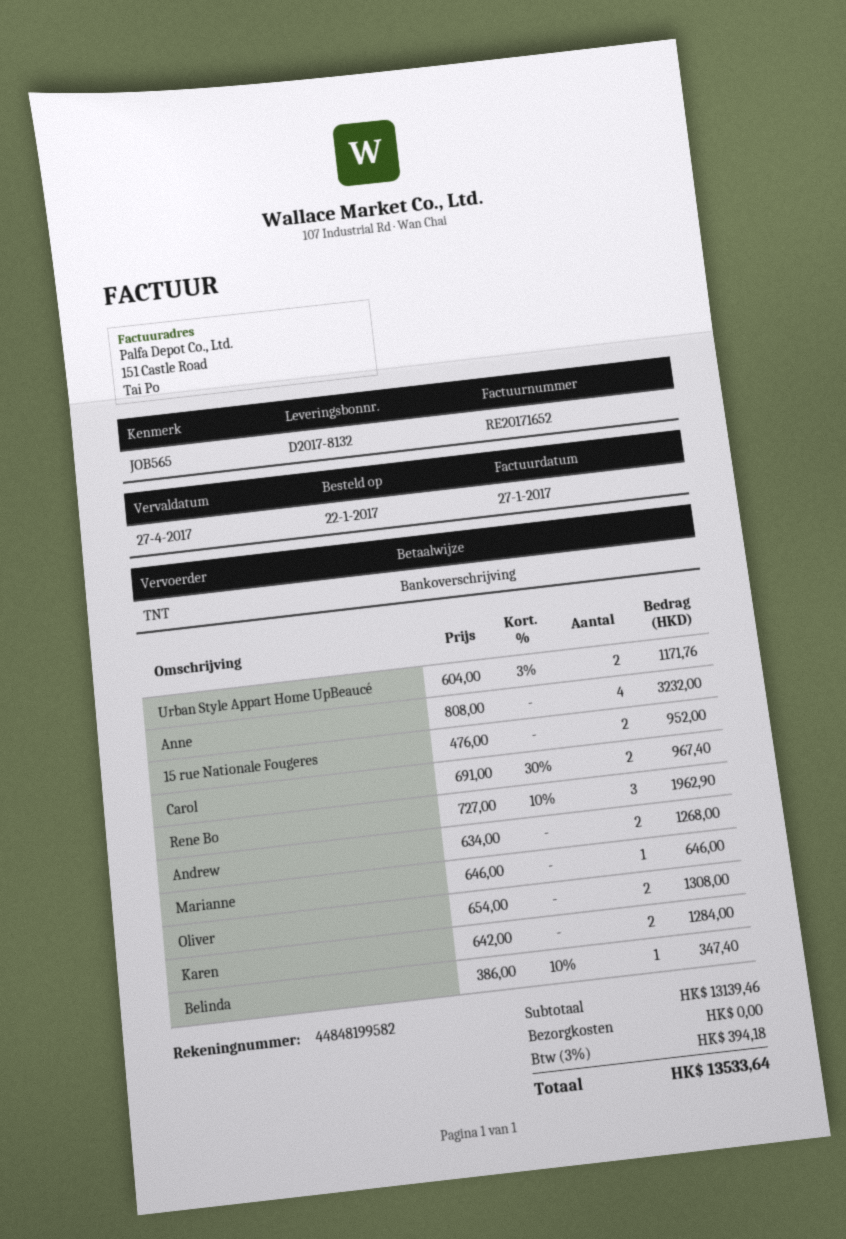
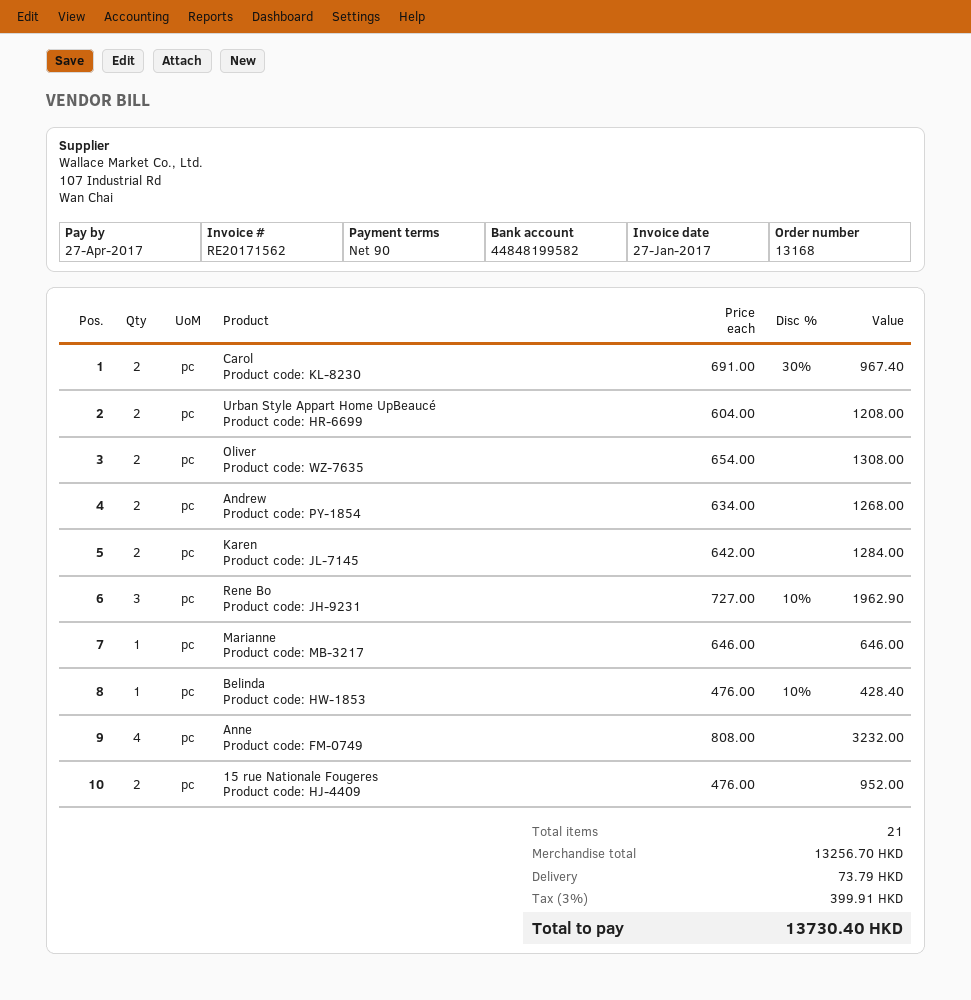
invoice number: RE20171652 -> RE20171562
Urban Style Appart Home UpBeaucé: 2 x 604.00 - 3% = 1171.76 -> 2 x 604.00 = 1208.00
Belinda: 1 x 386.00 - 10% = 347.40 -> 1 x 476.00 - 10% = 428.40
subtotal: 13139.46 -> 13256.70
shipping: 0.00 -> 73.79
tax: 3% = 394.18 -> 3% = 399.91
total: 13533.64 -> 13730.40

